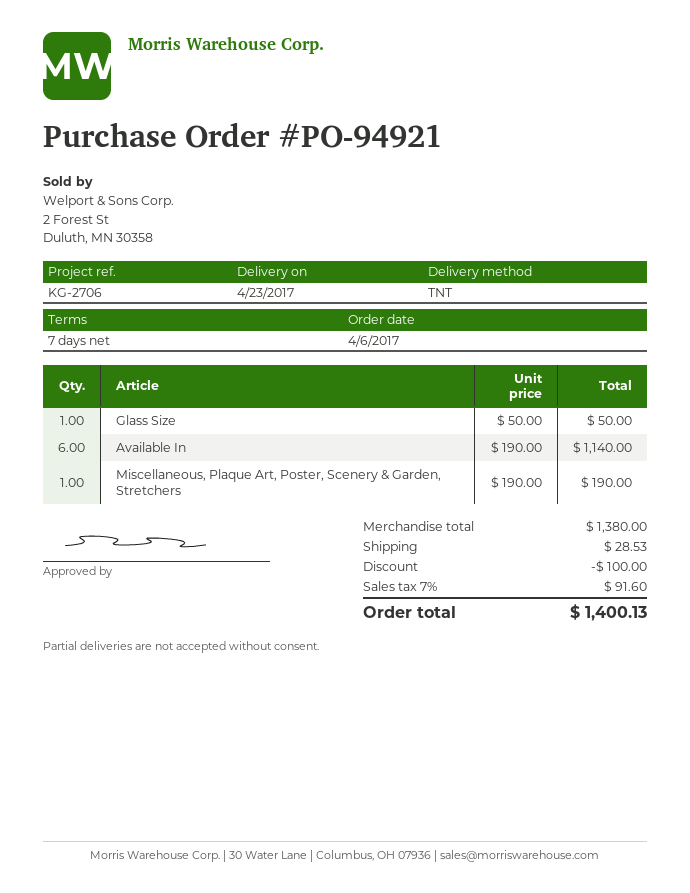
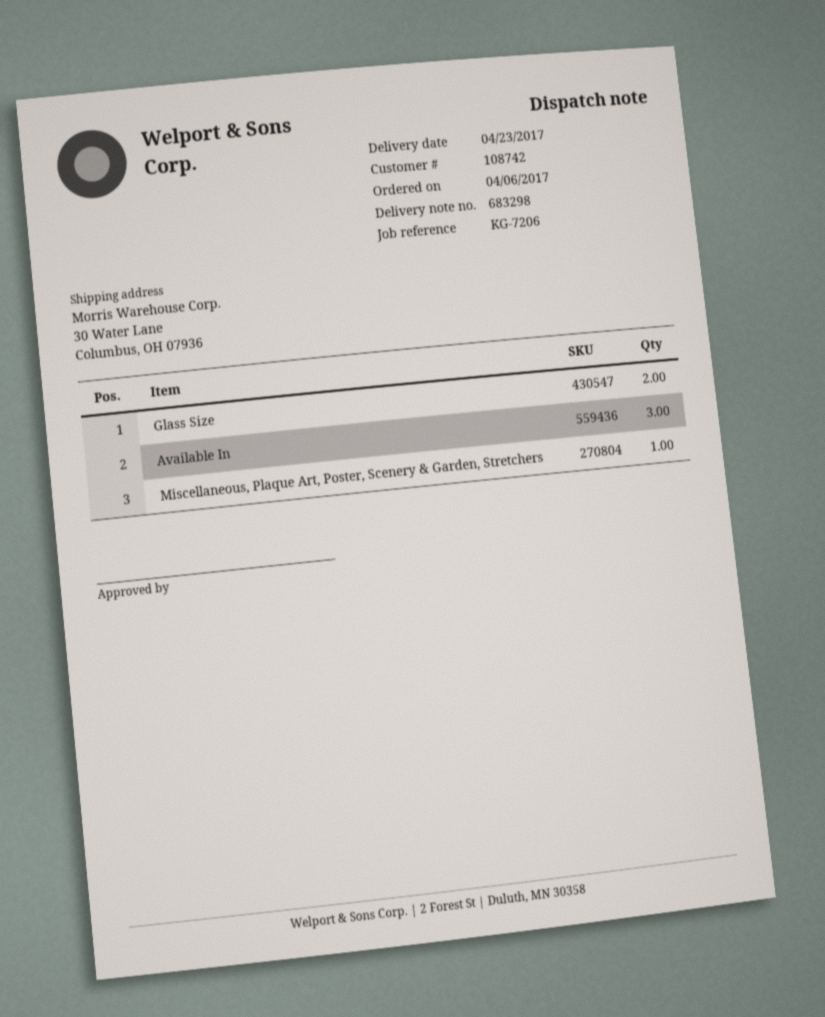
reference: KG-2706 -> KG-7206
Glass Size: 1 -> 2
Available In: 6 -> 3

